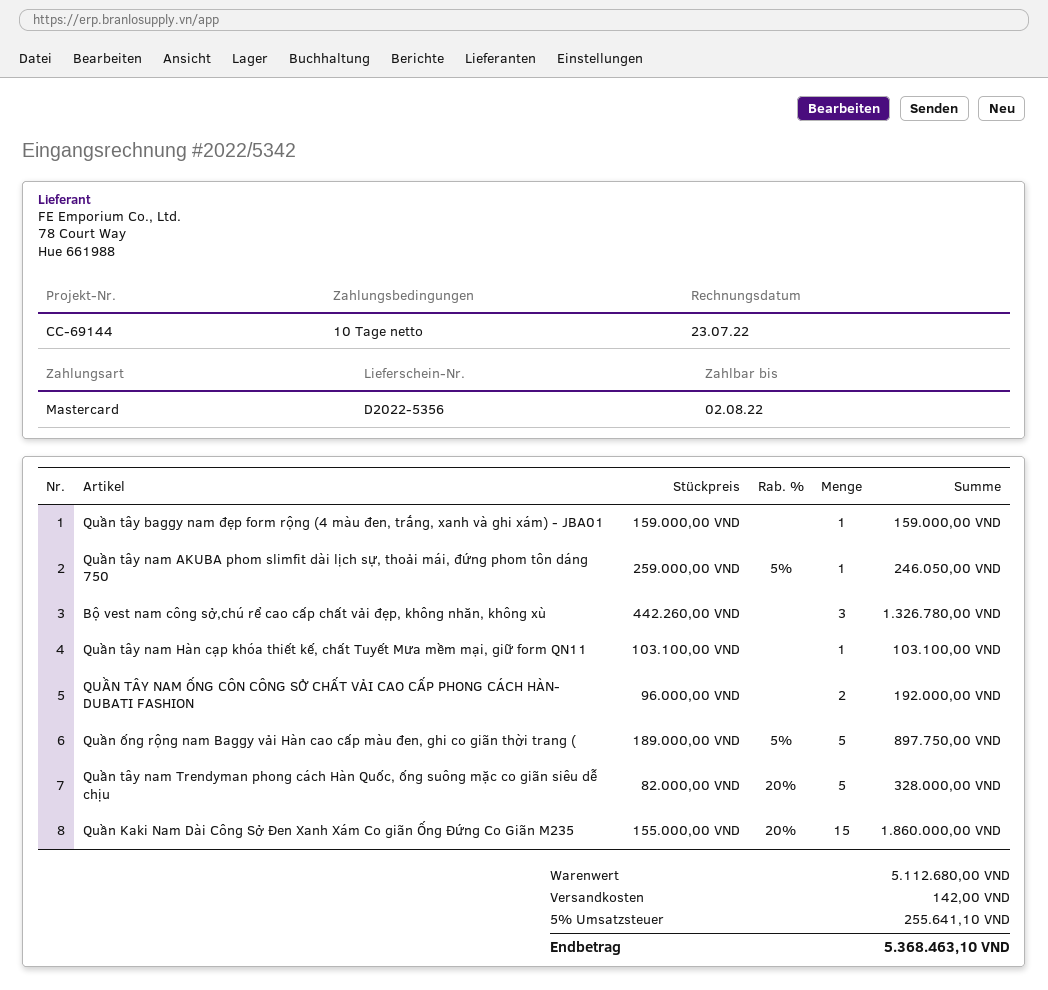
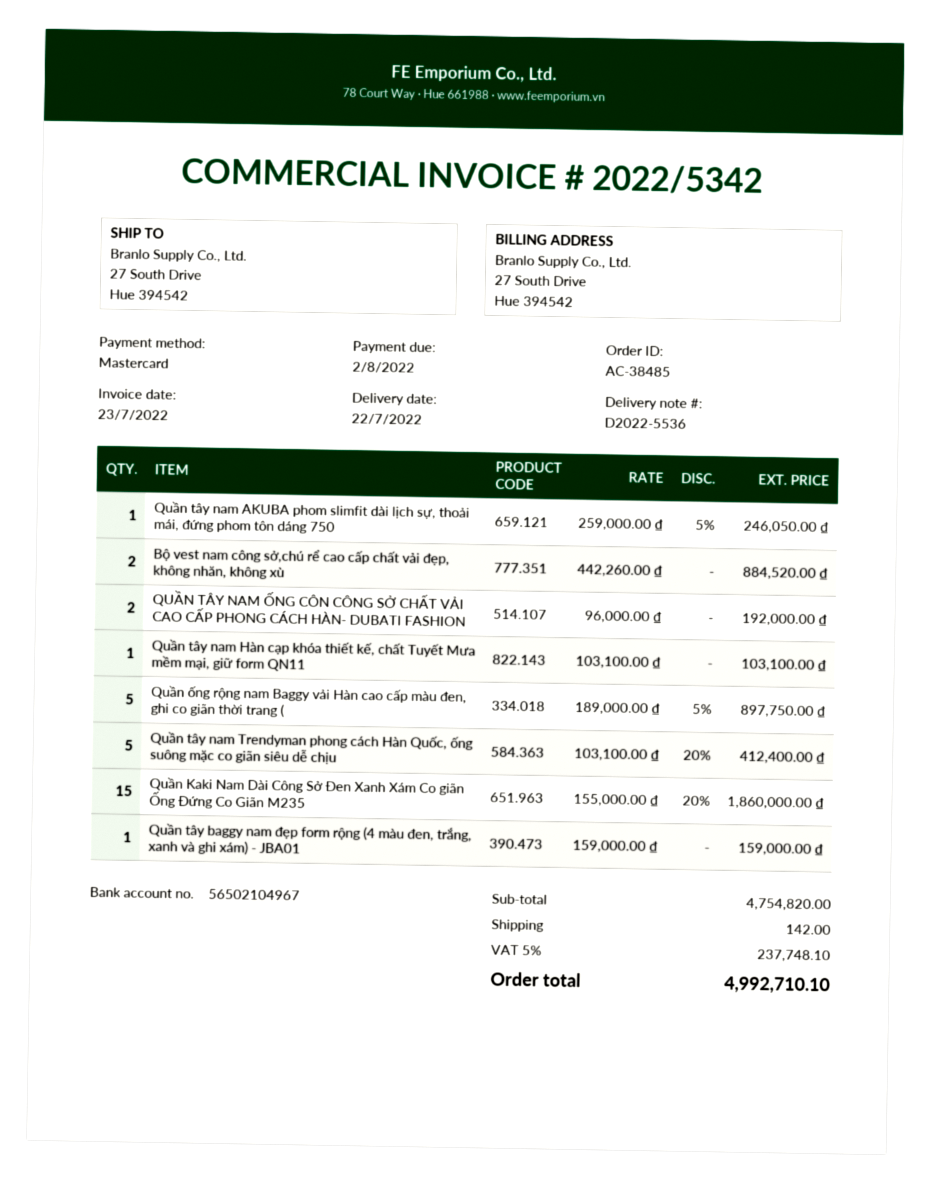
delivery note number: D2022-5356 -> D2022-5536
Bộ vest nam công sở,chú rể cao cấp chất vải đẹp, không nhăn, không xù: 3 x 442260.00 = 1326780.00 -> 2 x 442260.00 = 884520.00
Quần tây nam Trendyman phong cách Hàn Quốc, ống suông mặc co giãn siêu dễ chịu: 5 x 82000.00 - 20% = 328000.00 -> 5 x 103100.00 - 20% = 412400.00
subtotal: 5112680.00 -> 4754820.00
tax: 5% = 255641.10 -> 5% = 237748.10
total: 5368463.10 -> 4992710.10

